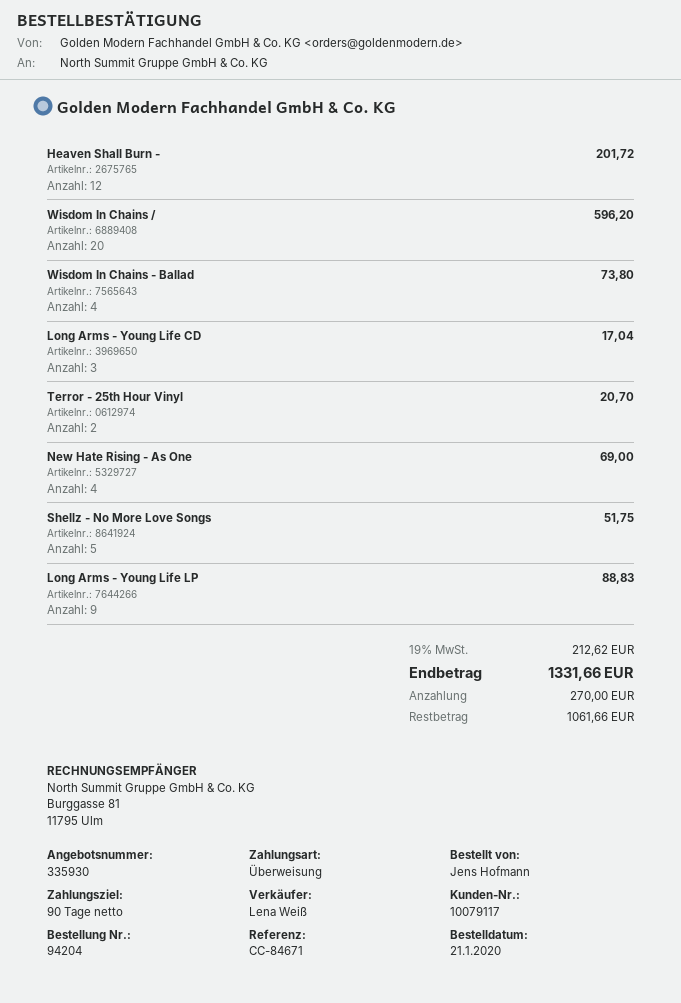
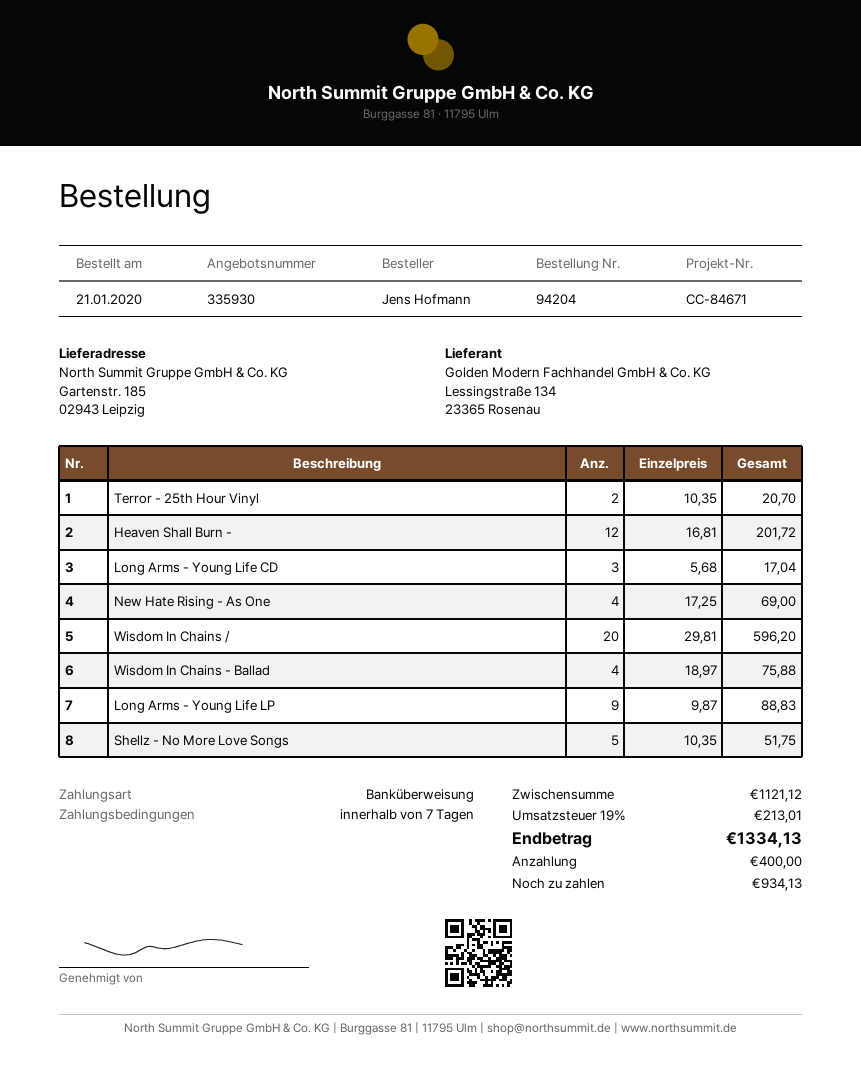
payment terms: 90 days -> 7 days
Wisdom In Chains - Ballad: 4 for 73.80 -> 4 for 75.88
tax: 19% = 212.62 -> 19% = 213.01
total: 1331.66 -> 1334.13
deposit: 270.00 -> 400.00
balance: 1061.66 -> 934.13

